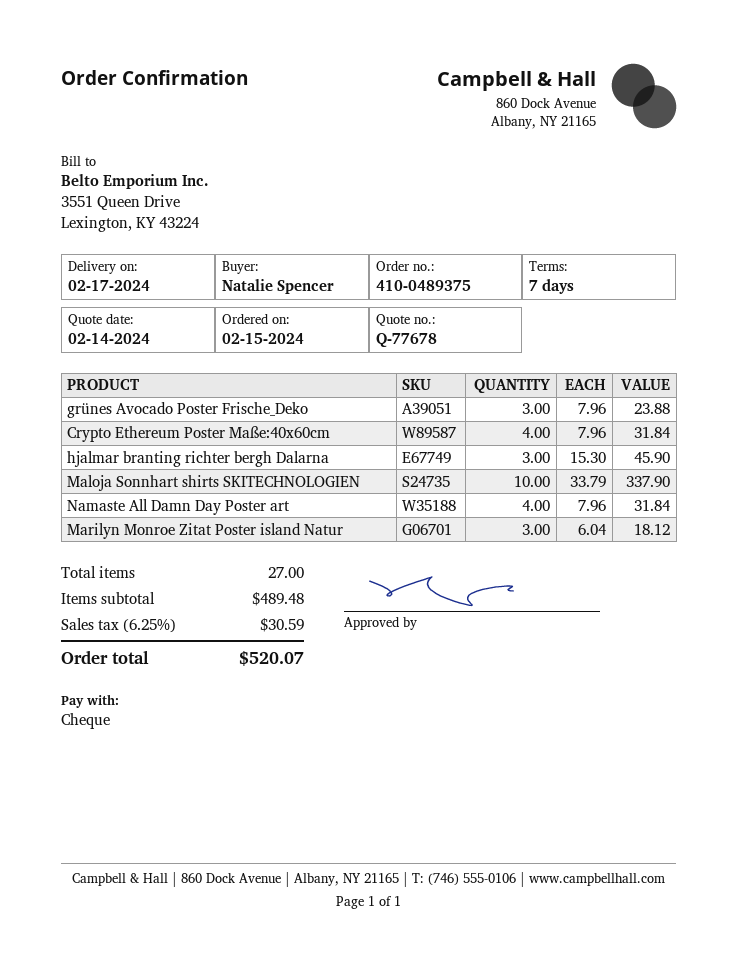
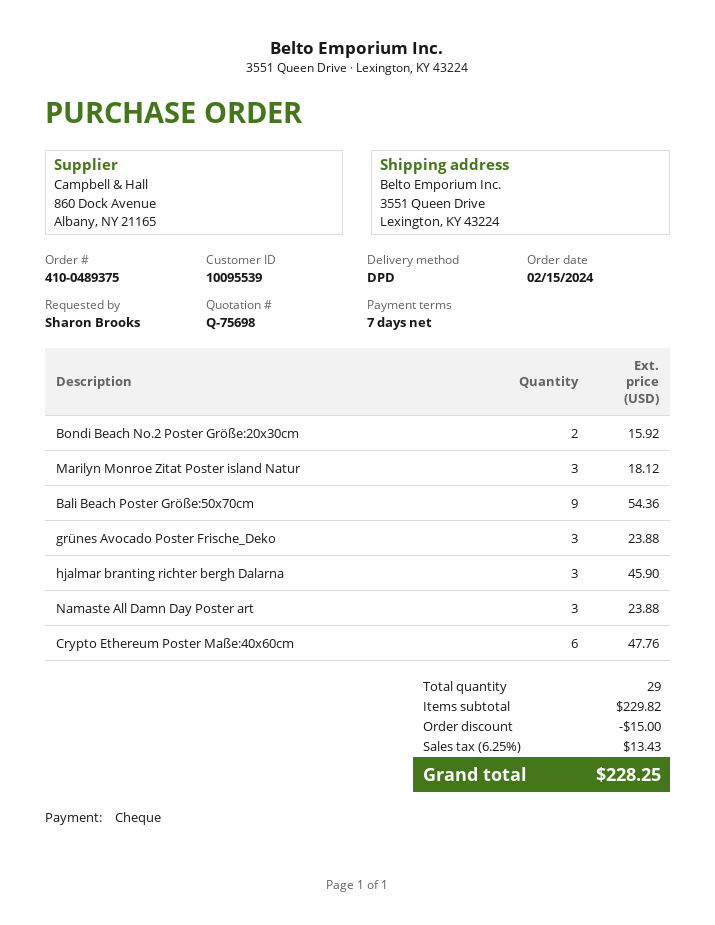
quote number: Q-77678 -> Q-75698
ordered by: Natalie Spencer -> Sharon Brooks
Crypto Ethereum Poster Maße:40x60cm: 4 for 31.84 -> 6 for 47.76
Maloja Sonnhart shirts SKITECHNOLOGIEN: 10 for 337.90 -> none
Namaste All Damn Day Poster art: 4 for 31.84 -> 3 for 23.88
Bondi Beach No.2 Poster Größe:20x30cm: none -> 2 for 15.92
Bali Beach Poster Größe:50x70cm: none -> 9 for 54.36
total quantity: 27 -> 29
subtotal: 489.48 -> 229.82
discount: none -> 15.00
tax: 6.25% = 30.59 -> 6.25% = 13.43
total: 520.07 -> 228.25

